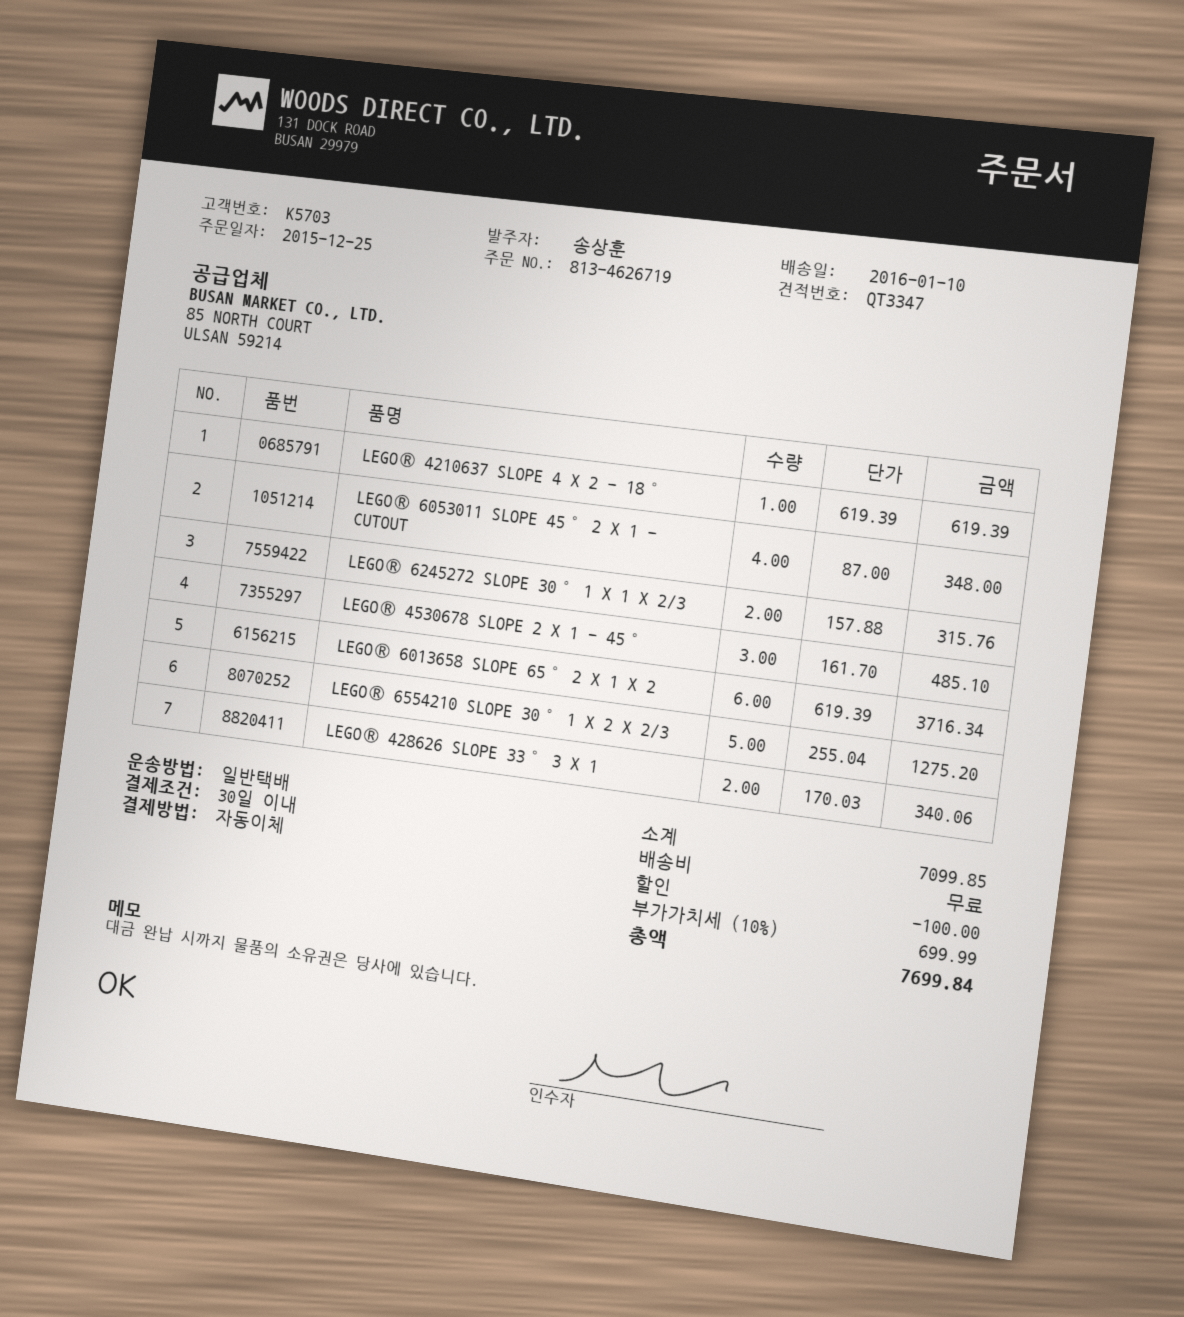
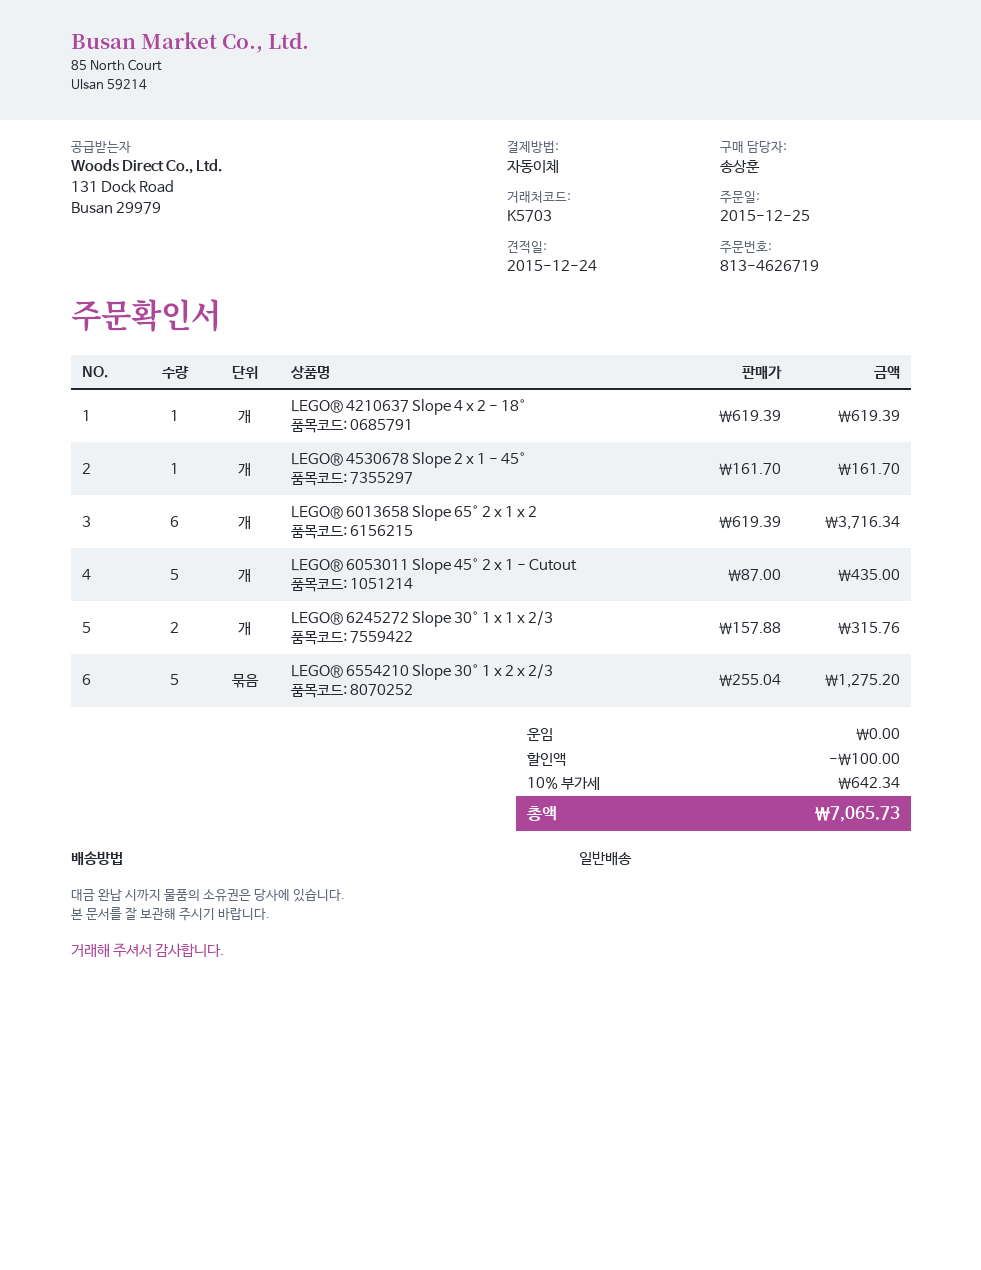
LEGO® 6053011 SLOPE 45° 2 X 1 - CUTOUT: 4 x 87.00 = 348.00 -> 5 x 87.00 = 435.00
LEGO® 4530678 SLOPE 2 X 1 - 45°: 3 x 161.70 = 485.10 -> 1 x 161.70 = 161.70
LEGO® 428626 SLOPE 33° 3 X 1: 2 x 170.03 = 340.06 -> none
tax: 10% = 699.99 -> 10% = 642.34
total: 7699.84 -> 7065.73

